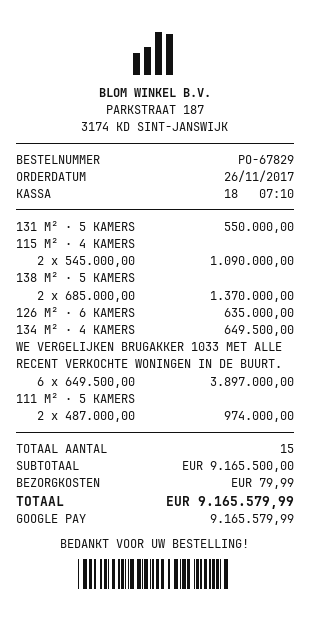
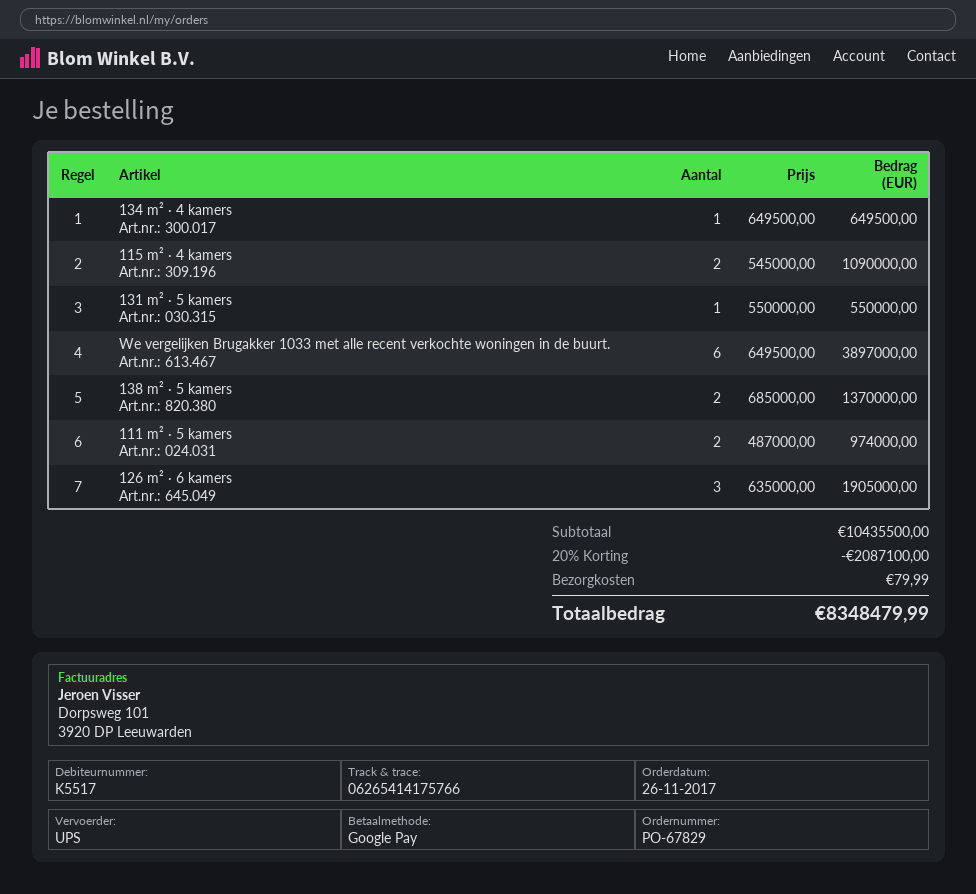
126 M² · 6 KAMERS: 1 x 635000.00 = 635000.00 -> 3 x 635000.00 = 1905000.00
subtotal: 9165500.00 -> 10435500.00
discount: none -> 20% = 2087100.00
total: 9165579.99 -> 8348479.99

